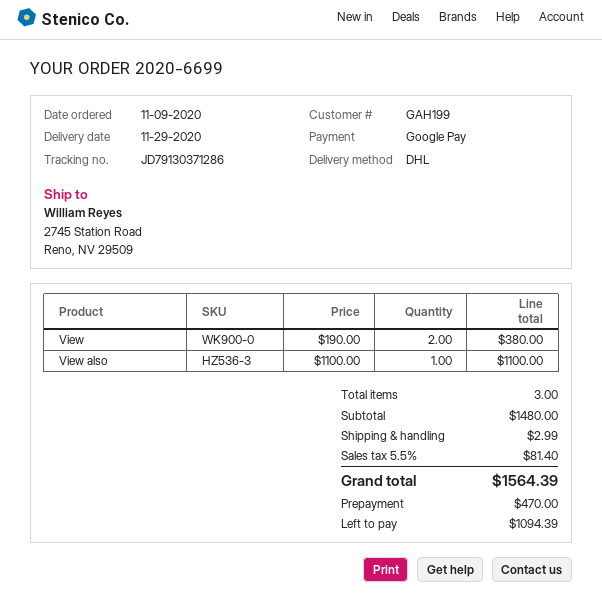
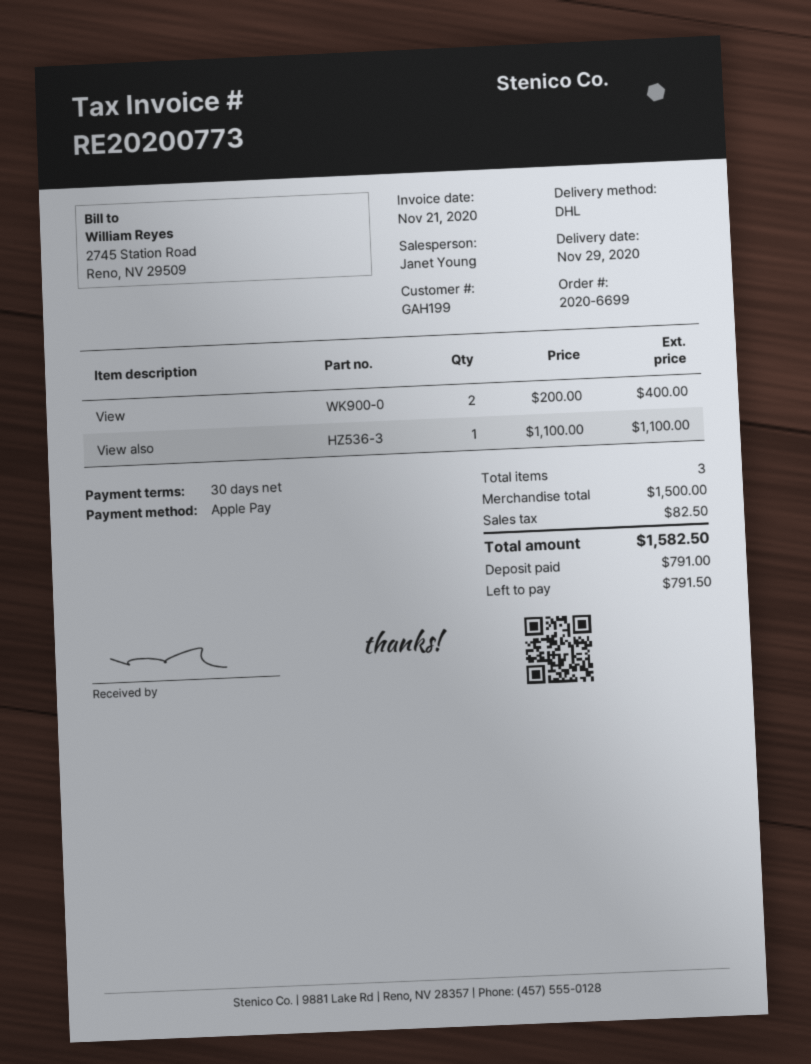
payment method: Google Pay -> Apple Pay
View: 2 x 190.00 = 380.00 -> 2 x 200.00 = 400.00
subtotal: 1480.00 -> 1500.00
shipping: 2.99 -> none
tax: 81.40 -> 82.50
total: 1564.39 -> 1582.50
deposit: 470.00 -> 791.00
balance: 1094.39 -> 791.50

